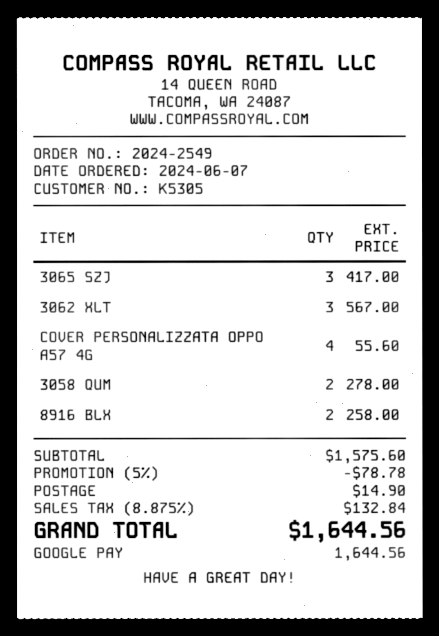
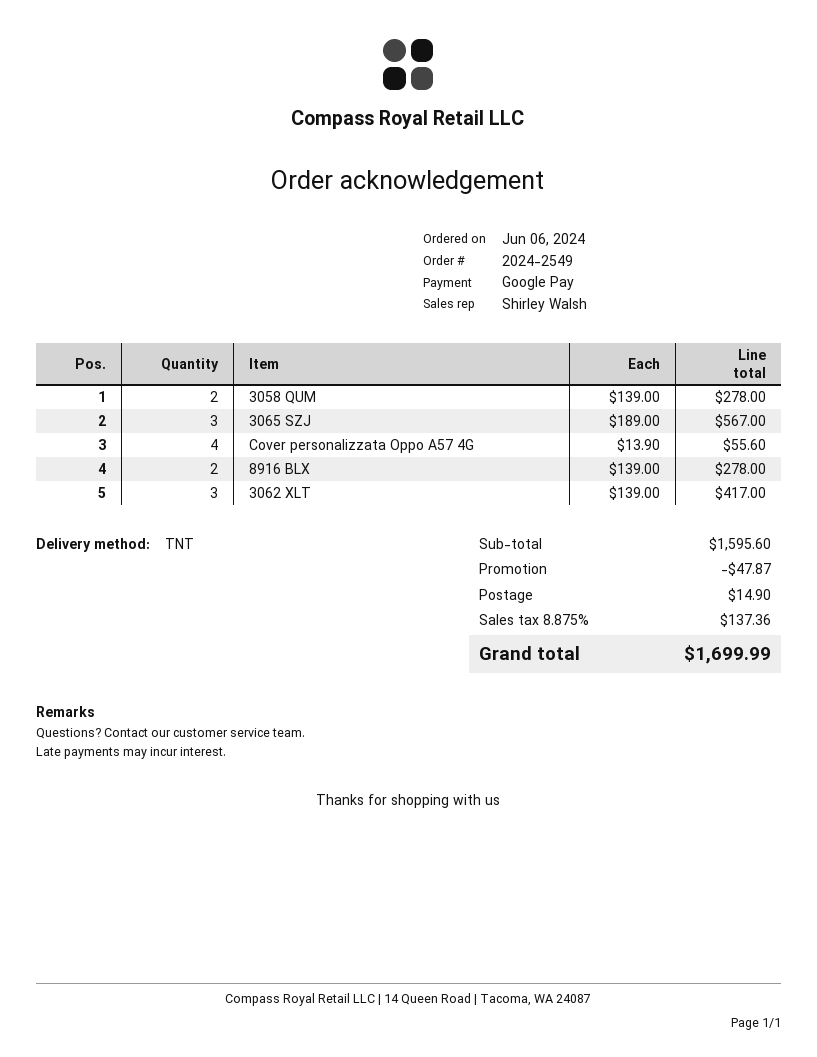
order date: 2024-06-07 -> 2024-06-06
3065 SZJ: 3 for 417.00 -> 3 for 567.00
3062 XLT: 3 for 567.00 -> 3 for 417.00
8916 BLX: 2 for 258.00 -> 2 for 278.00
subtotal: 1575.60 -> 1595.60
discount: 78.78 -> 47.87
tax: 8.875% = 132.84 -> 8.875% = 137.36
total: 1644.56 -> 1699.99

